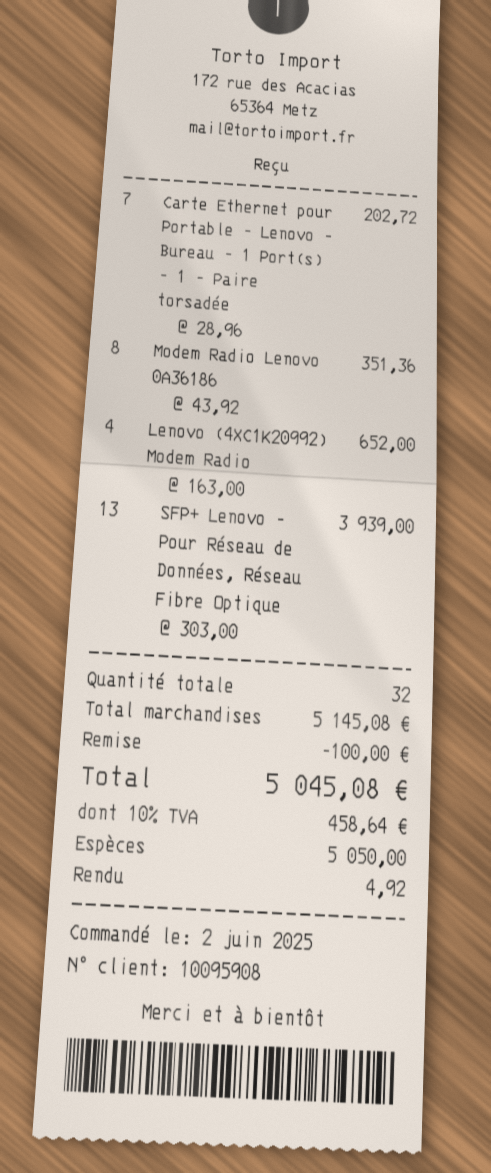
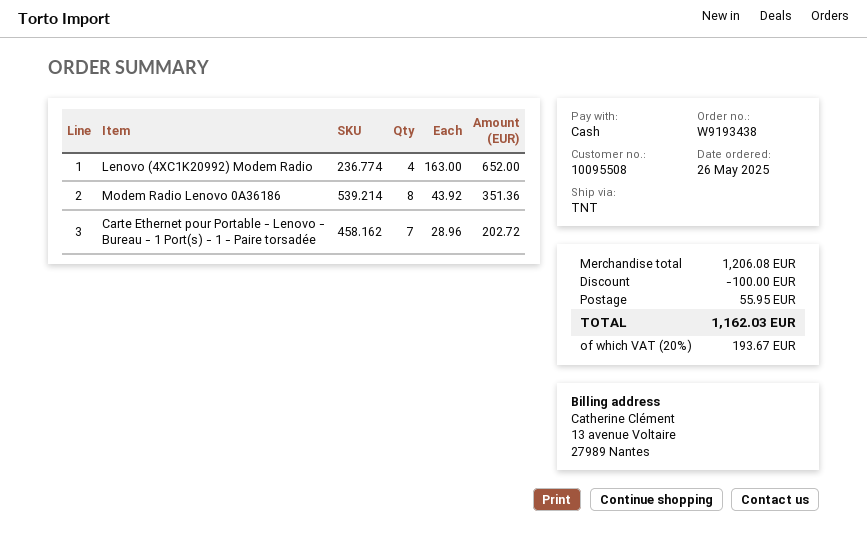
order date: 2025-06-02 -> 2025-05-26
customer number: 10095908 -> 10095508
SFP+ Lenovo - Pour Réseau de Données, Réseau Fibre Optique: 13 x 303.00 = 3939.00 -> none
subtotal: 5145.08 -> 1206.08
shipping: none -> 55.95
tax: 10% = 458.64 -> 20% = 193.67
total: 5045.08 -> 1162.03

